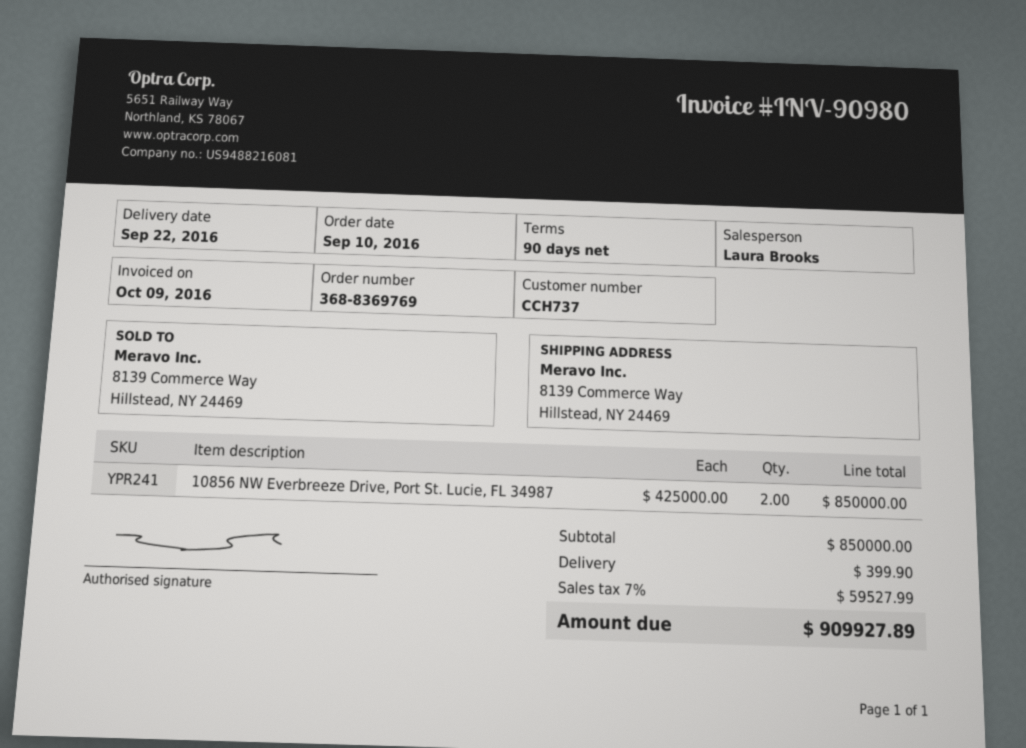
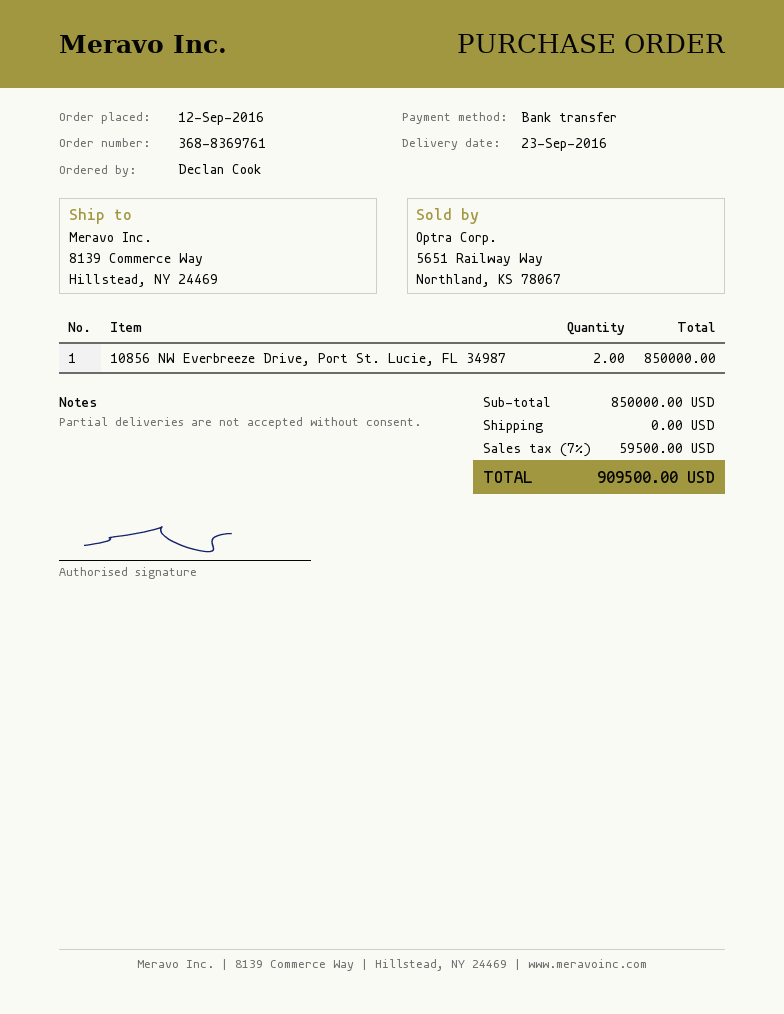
order number: 368-8369769 -> 368-8369761
order date: 2016-09-10 -> 2016-09-12
delivery date: 2016-09-22 -> 2016-09-23
shipping: 399.90 -> 0.00
tax: 7% = 59527.99 -> 7% = 59500.00
total: 909927.89 -> 909500.00

